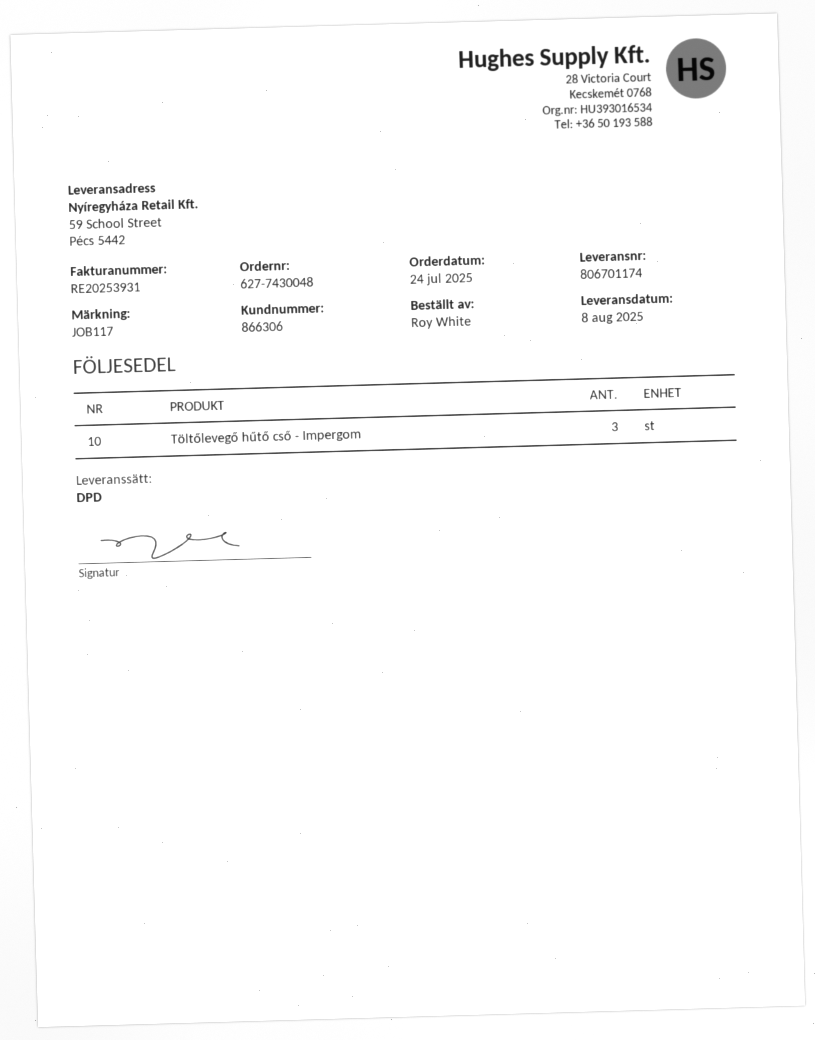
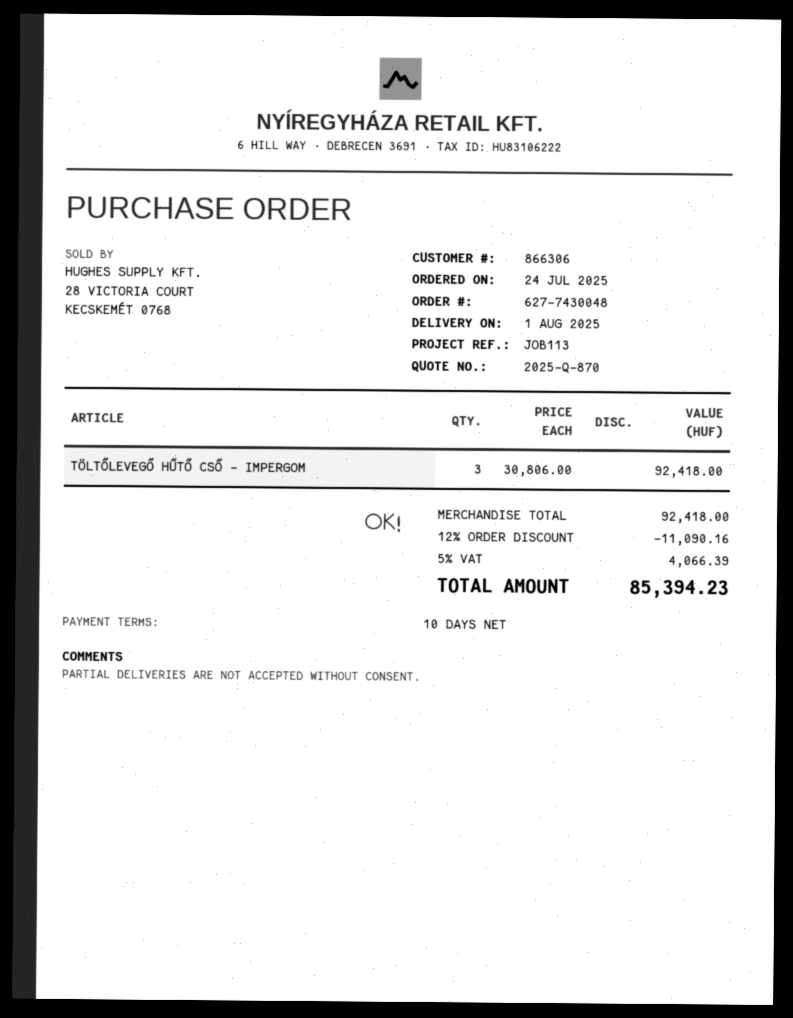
delivery date: 2025-08-08 -> 2025-08-01
reference: JOB117 -> JOB113

